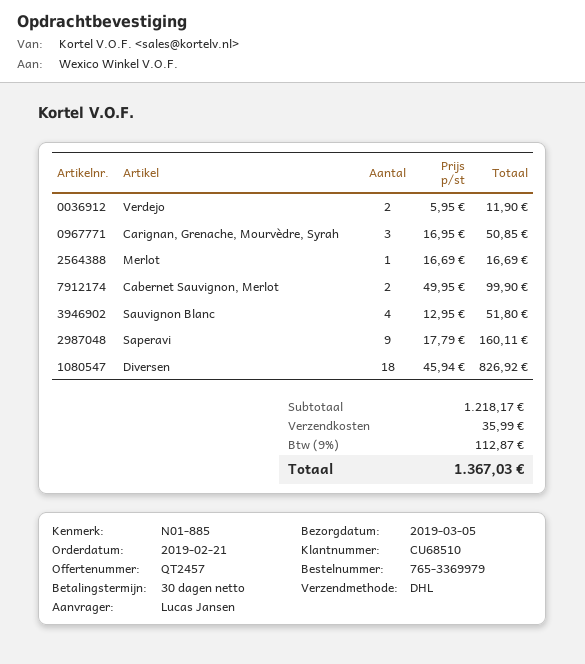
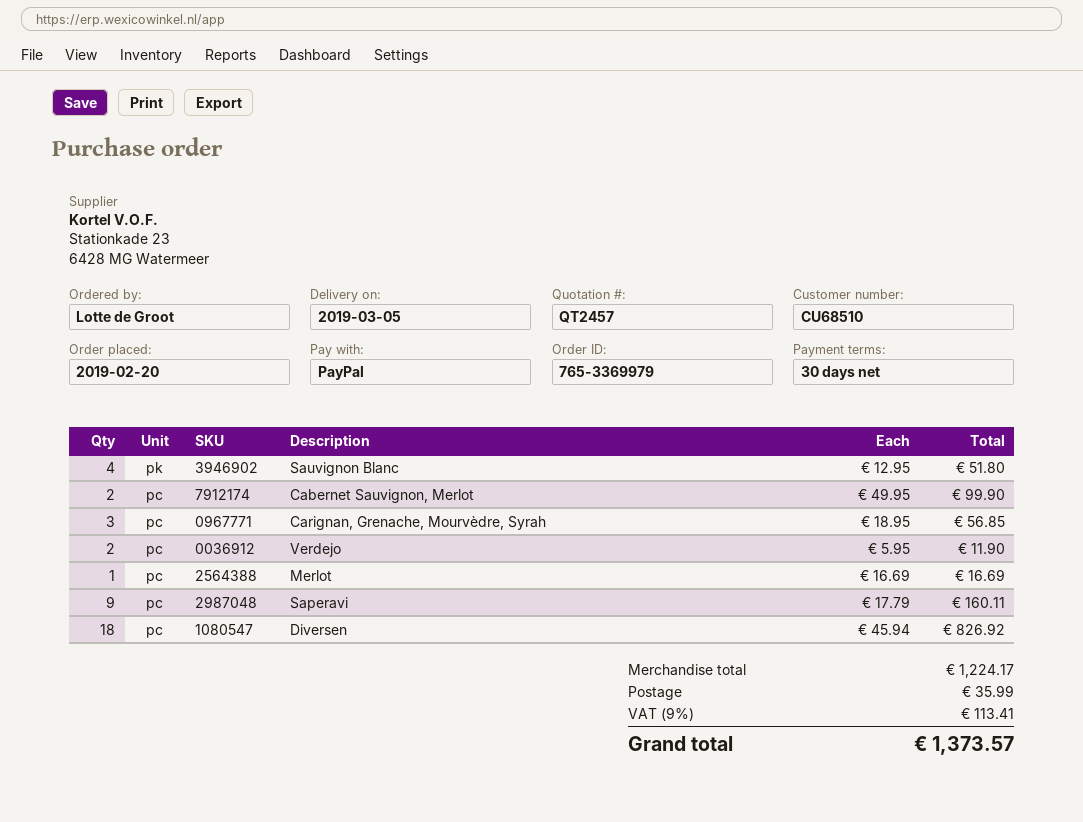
order date: 2019-02-21 -> 2019-02-20
ordered by: Lucas Jansen -> Lotte de Groot
Carignan, Grenache, Mourvèdre, Syrah: 3 x 16.95 = 50.85 -> 3 x 18.95 = 56.85
subtotal: 1218.17 -> 1224.17
tax: 9% = 112.87 -> 9% = 113.41
total: 1367.03 -> 1373.57

